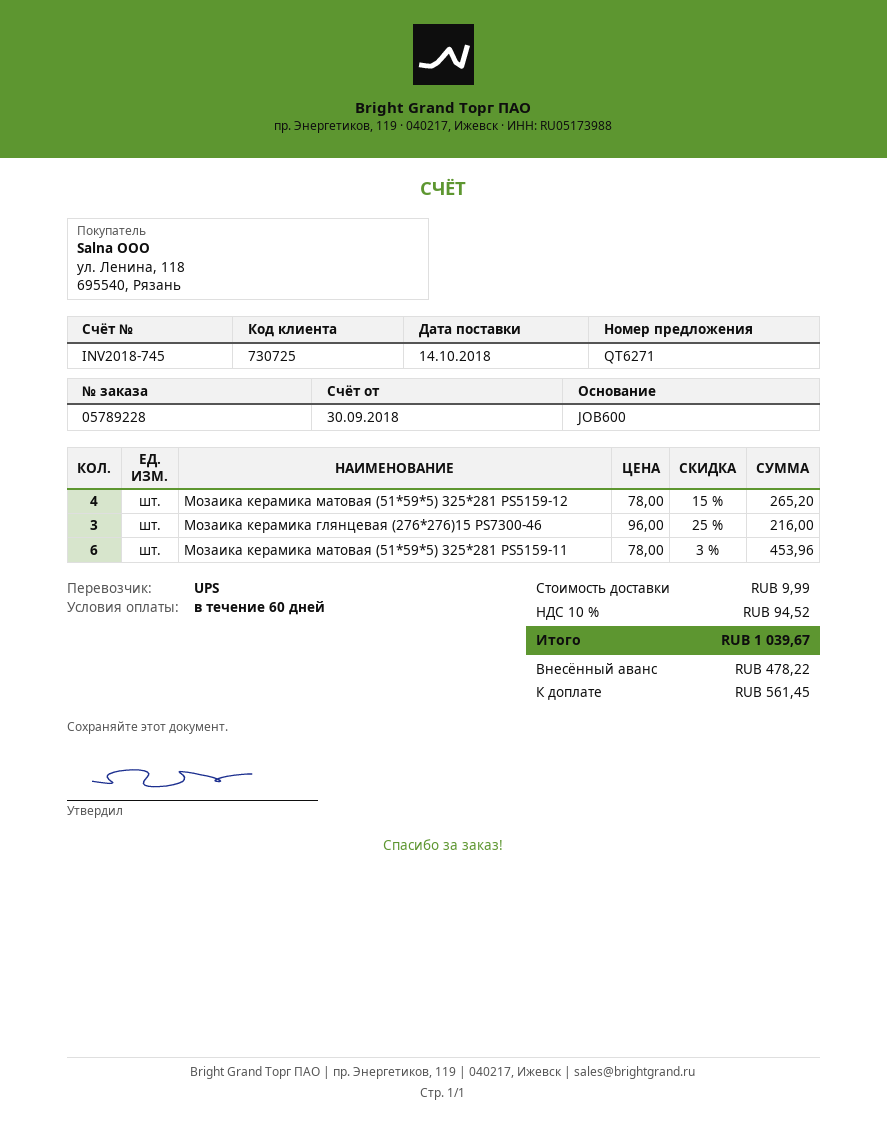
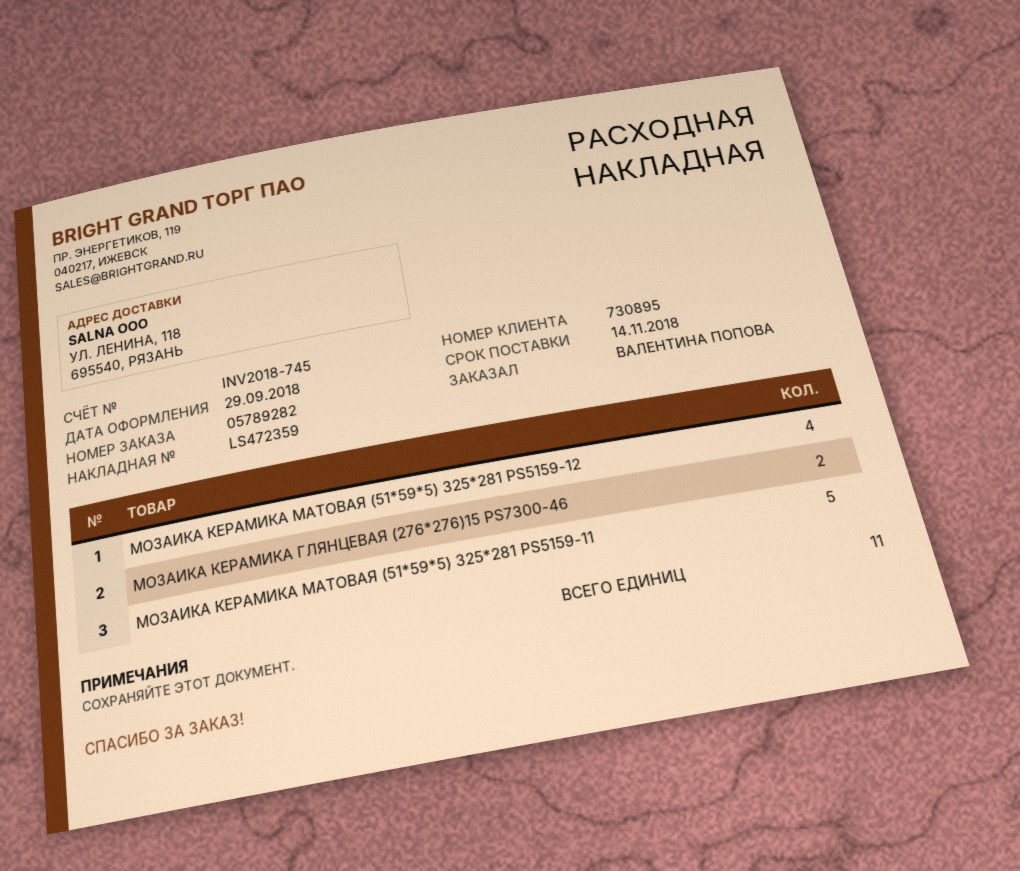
order number: 05789228 -> 05789282
delivery date: 2018-10-14 -> 2018-11-14
customer number: 730725 -> 730895
Мозаика керамика глянцевая (276*276)15 PS7300-46: 3 -> 2
Мозаика керамика матовая (51*59*5) 325*281 PS5159-11: 6 -> 5

